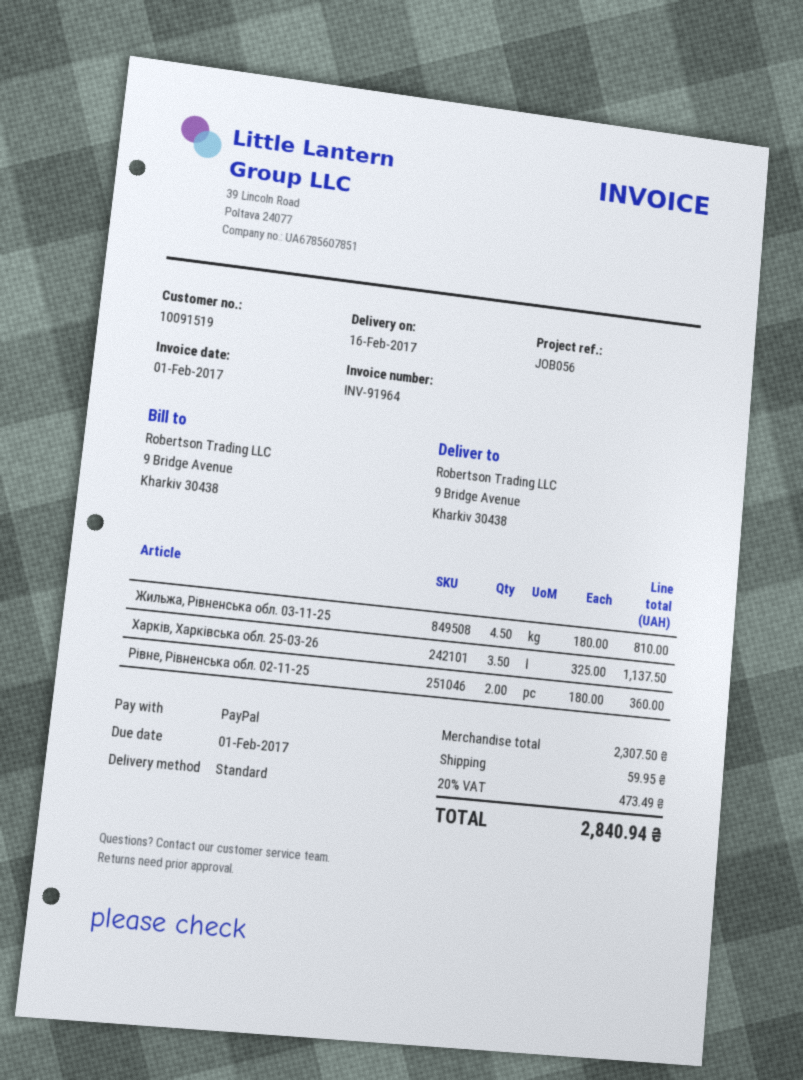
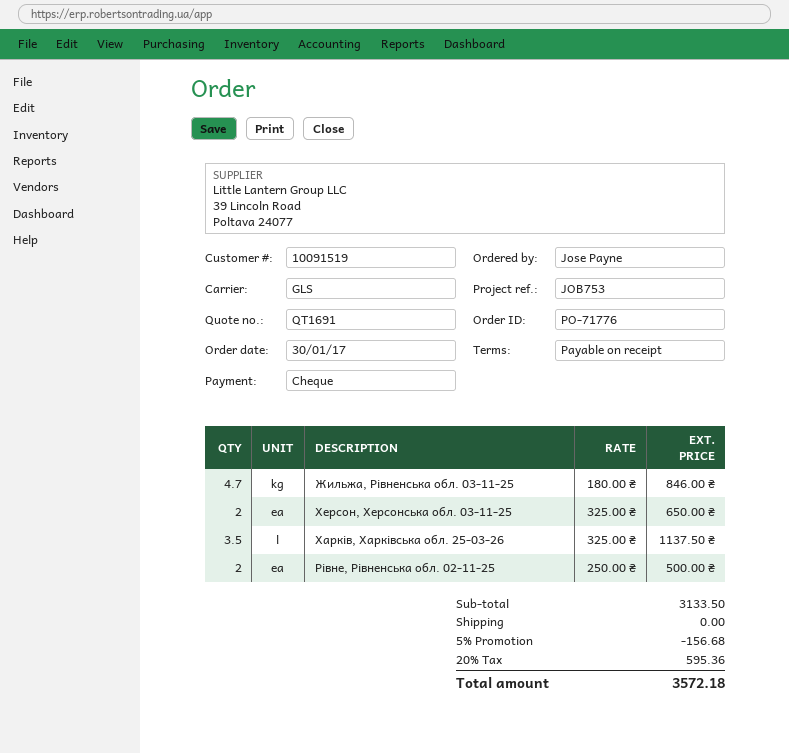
reference: JOB056 -> JOB753
payment method: PayPal -> cheque
shipping method: standard -> GLS
Жильжа, Рівненська обл. 03-11-25: 4.5 x 180.00 = 810.00 -> 4.7 x 180.00 = 846.00
Рівне, Рівненська обл. 02-11-25: 2 x 180.00 = 360.00 -> 2 x 250.00 = 500.00
Херсон, Херсонська обл. 03-11-25: none -> 2 x 325.00 = 650.00
subtotal: 2307.50 -> 3133.50
discount: none -> 5% = 156.68
shipping: 59.95 -> 0.00
tax: 20% = 473.49 -> 20% = 595.36
total: 2840.94 -> 3572.18

